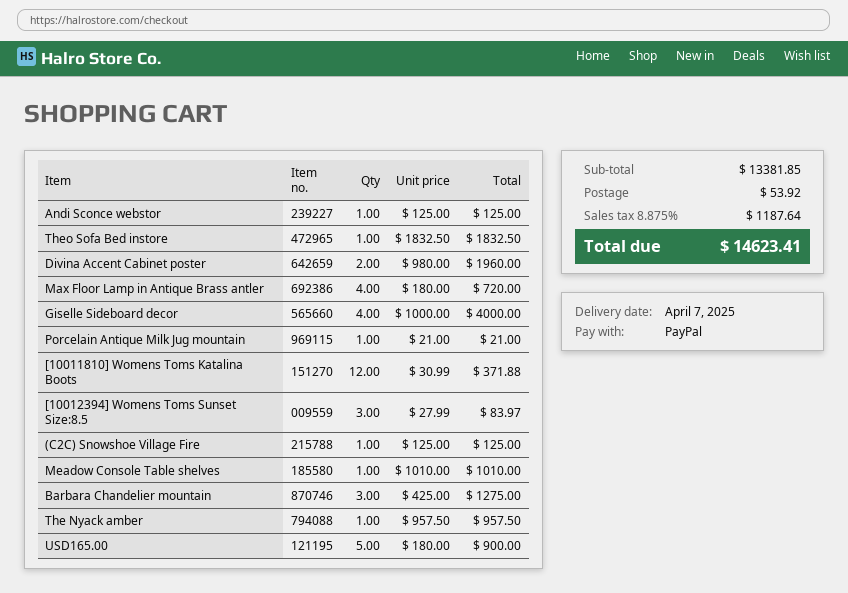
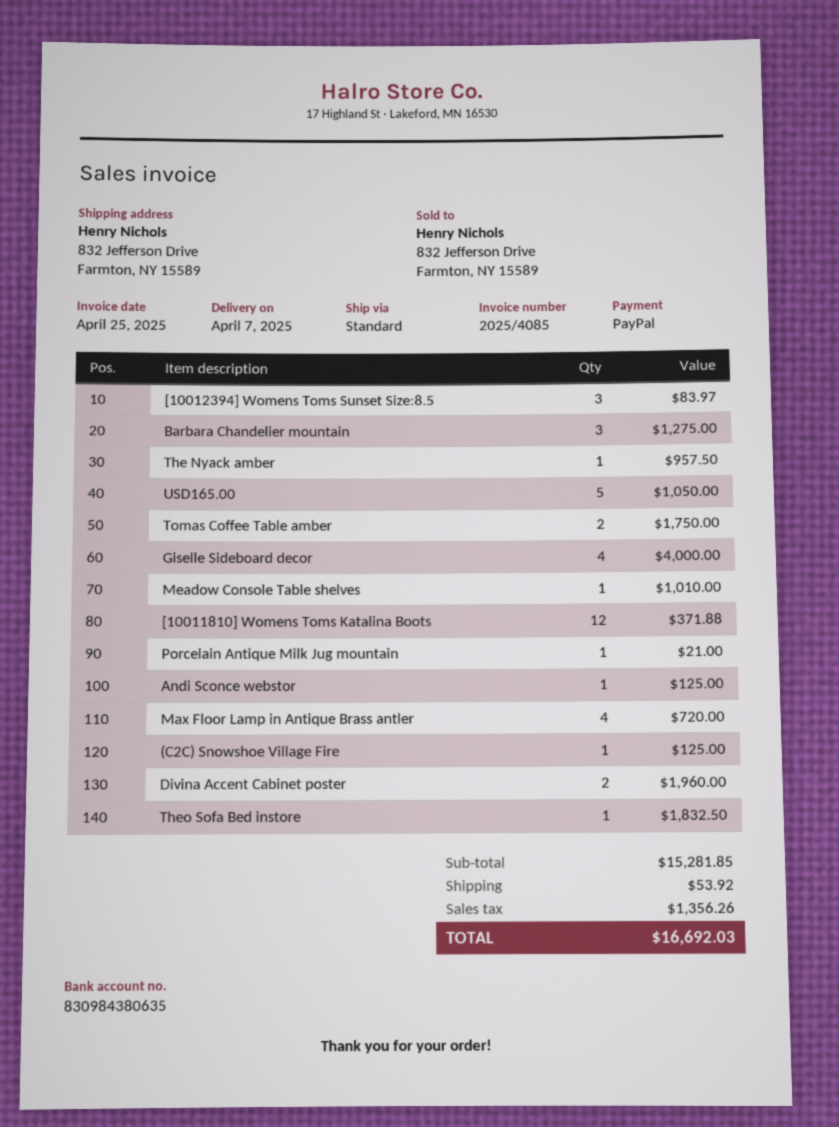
USD165.00: 5 for 900.00 -> 5 for 1050.00
Tomas Coffee Table amber: none -> 2 for 1750.00
subtotal: 13381.85 -> 15281.85
tax: 1187.64 -> 1356.26
total: 14623.41 -> 16692.03

